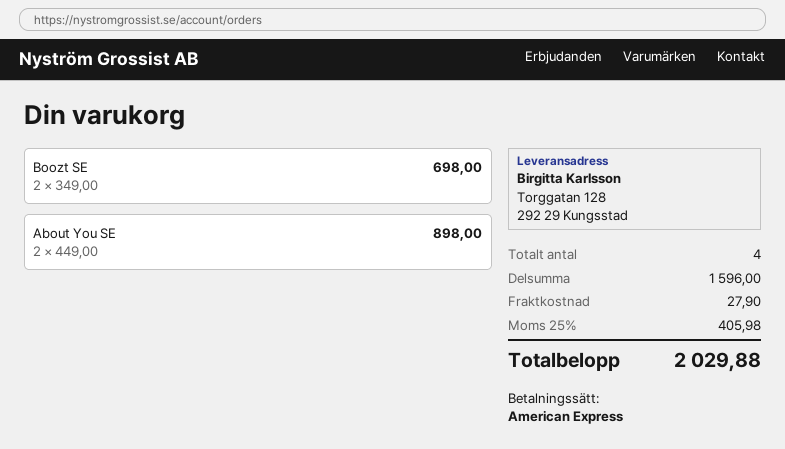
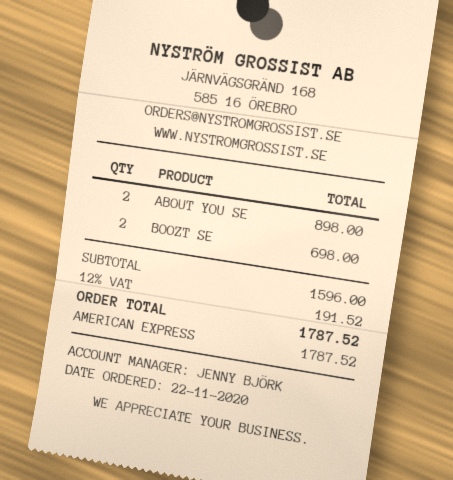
shipping: 27.90 -> none
tax: 25% = 405.98 -> 12% = 191.52
total: 2029.88 -> 1787.52

